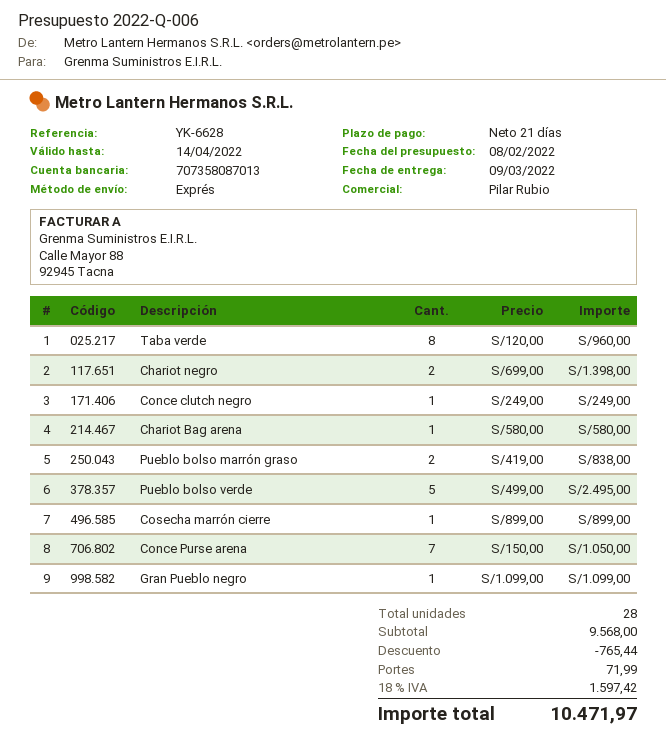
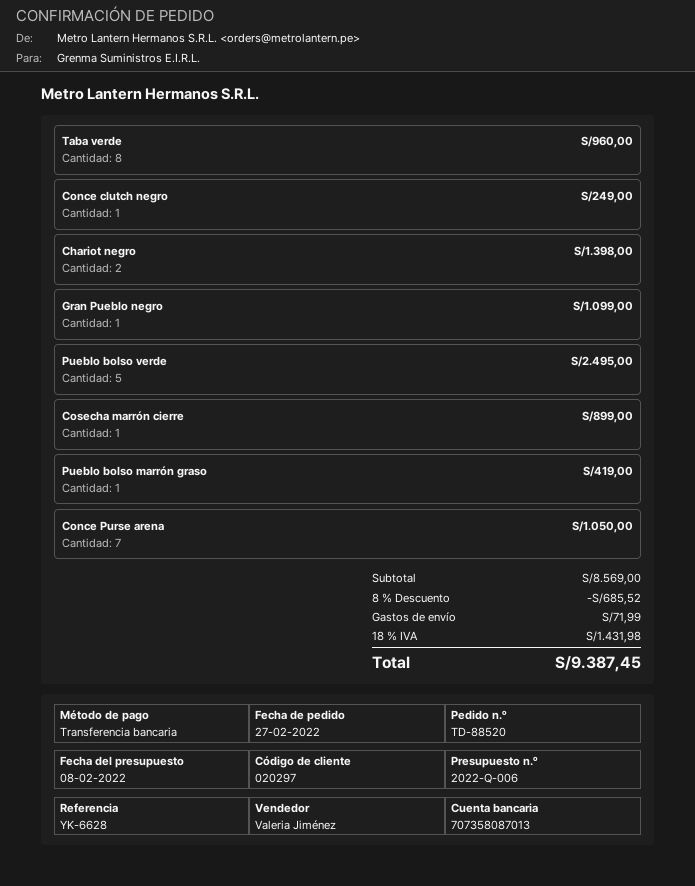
sales rep: Pilar Rubio -> Valeria Jiménez
Chariot Bag arena: 1 for 580.00 -> none
Pueblo bolso marrón graso: 2 for 838.00 -> 1 for 419.00
subtotal: 9568.00 -> 8569.00
discount: 765.44 -> 685.52
tax: 18% = 1597.42 -> 18% = 1431.98
total: 10471.97 -> 9387.45

